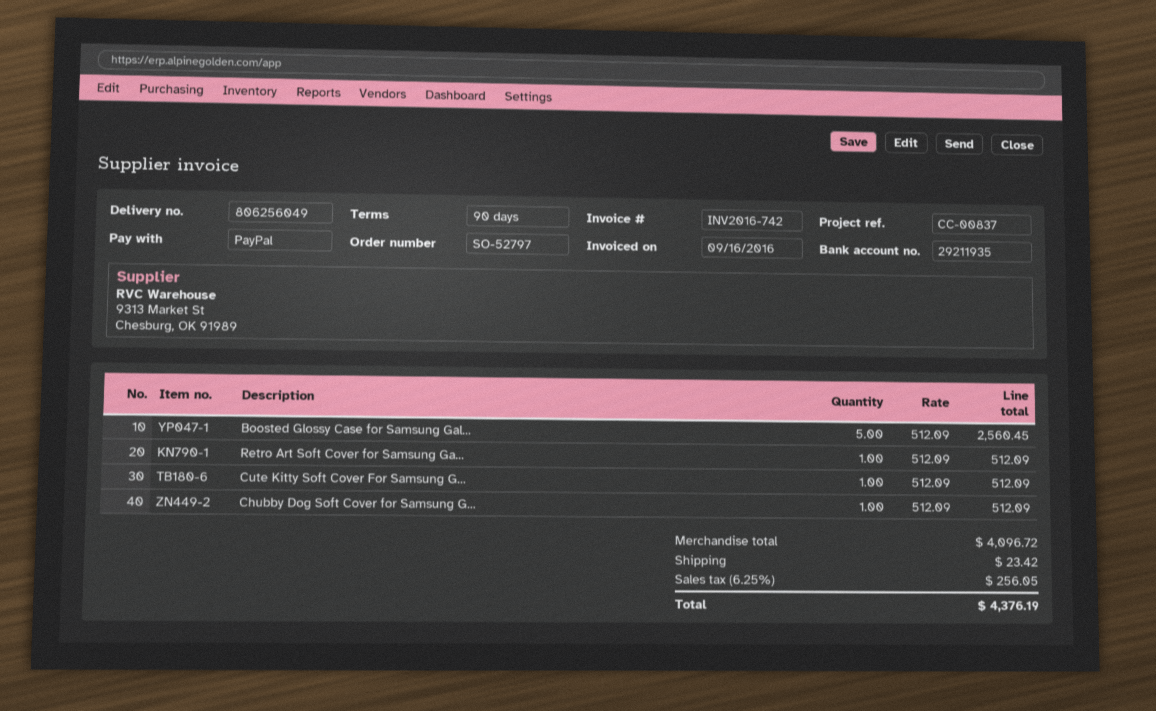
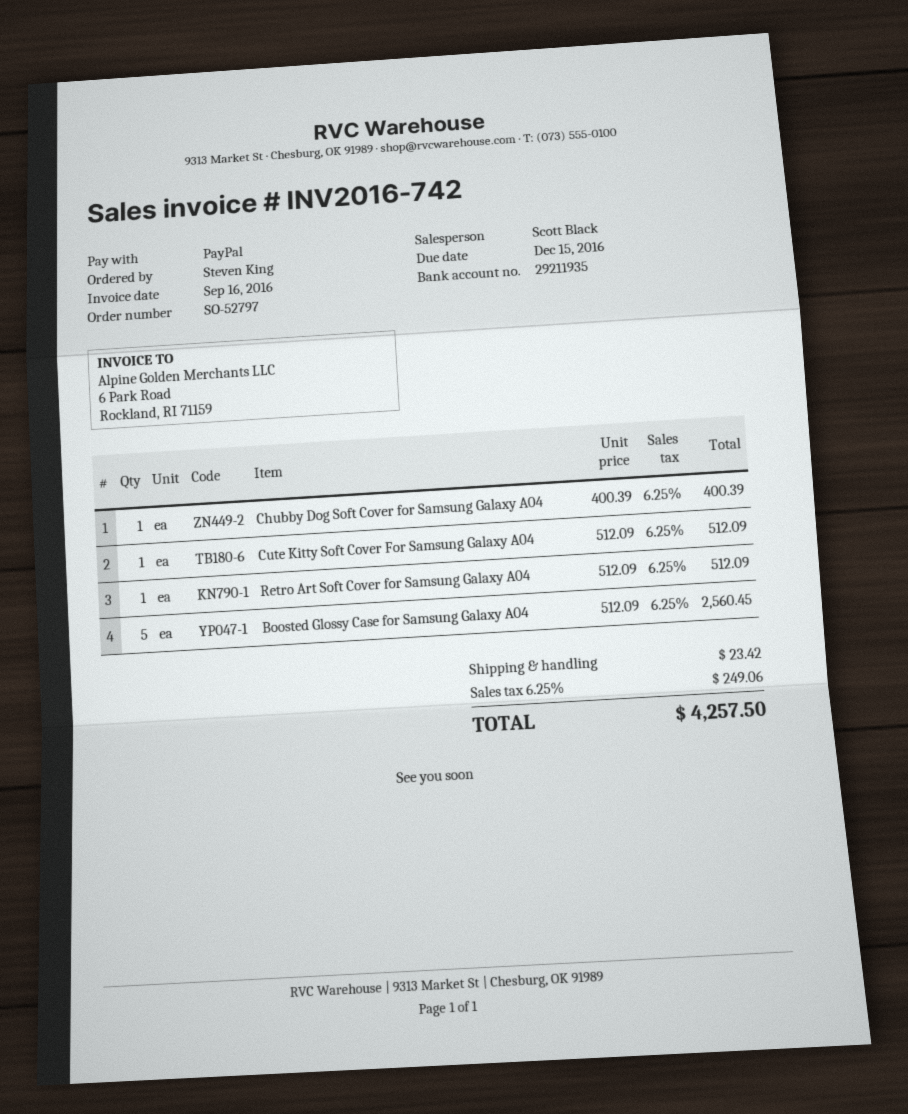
Chubby Dog Soft Cover for Samsung G...: 1 x 512.09 = 512.09 -> 1 x 400.39 = 400.39
tax: 6.25% = 256.05 -> 6.25% = 249.06
total: 4376.19 -> 4257.50

